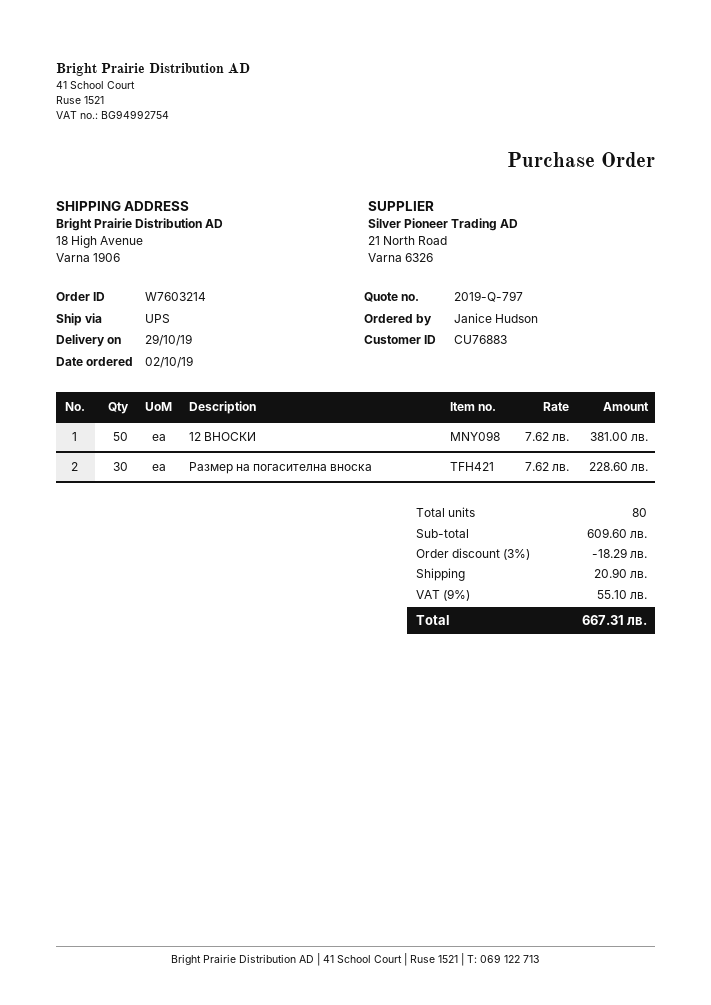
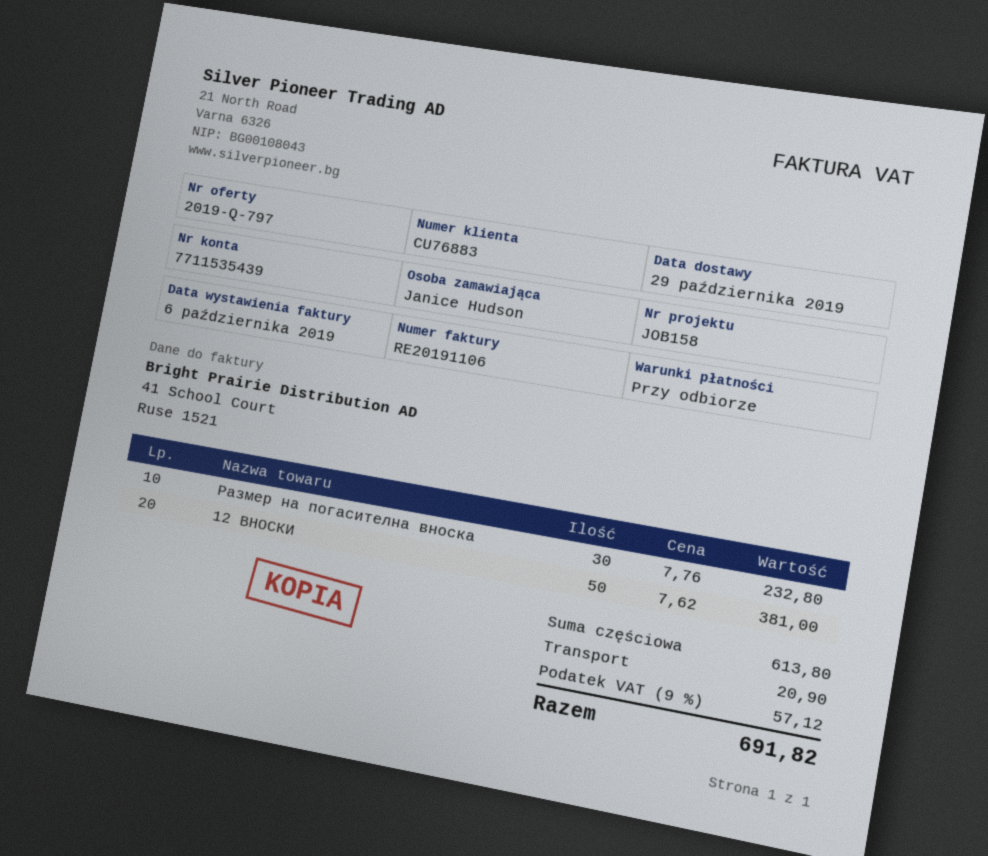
Размер на погасителна вноска: 30 x 7.62 = 228.60 -> 30 x 7.76 = 232.80
subtotal: 609.60 -> 613.80
discount: 3% = 18.29 -> none
tax: 9% = 55.10 -> 9% = 57.12
total: 667.31 -> 691.82

